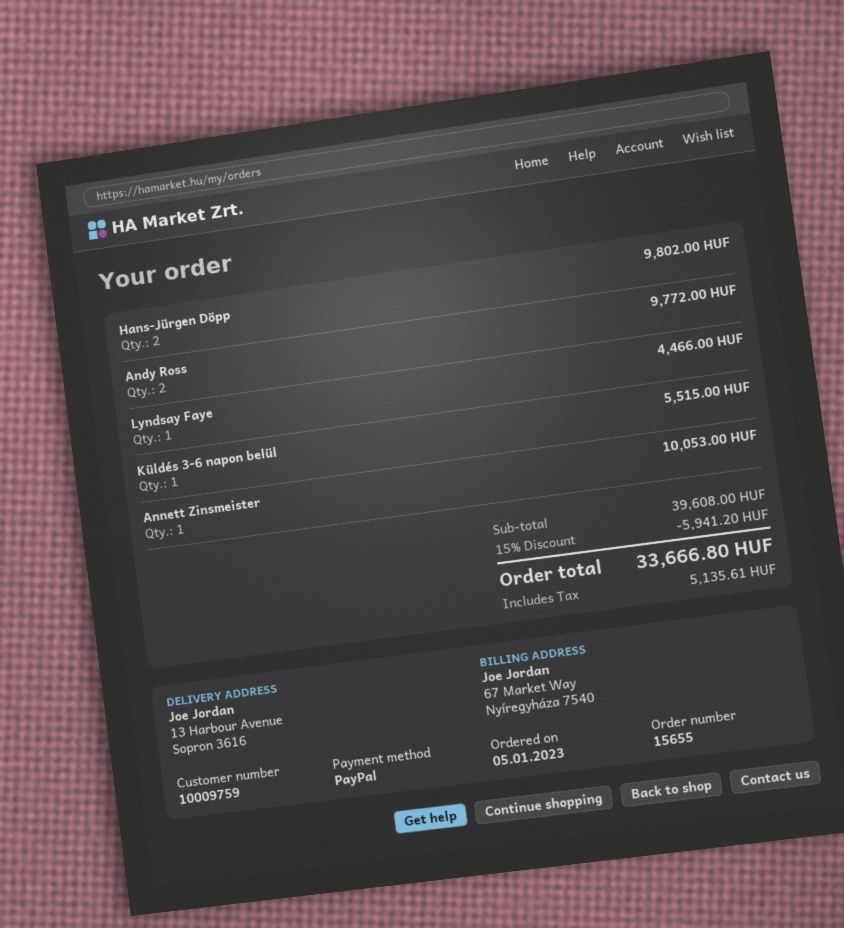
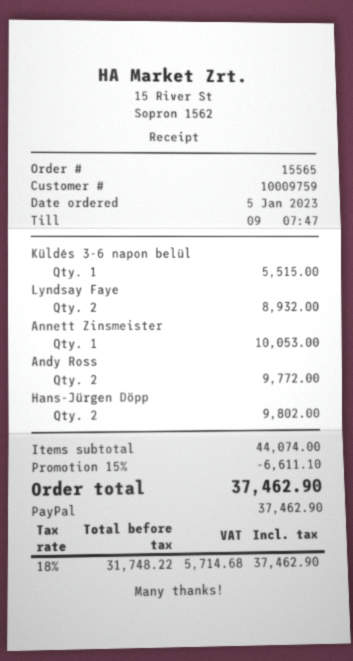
order number: 15655 -> 15565
Lyndsay Faye: 1 for 4466.00 -> 2 for 8932.00
subtotal: 39608.00 -> 44074.00
discount: 15% = 5941.20 -> 15% = 6611.10
tax: 5135.61 -> 5714.68
total: 33666.80 -> 37462.90

